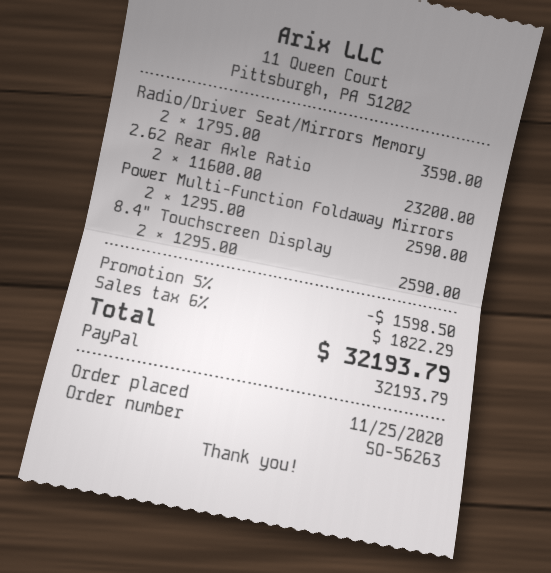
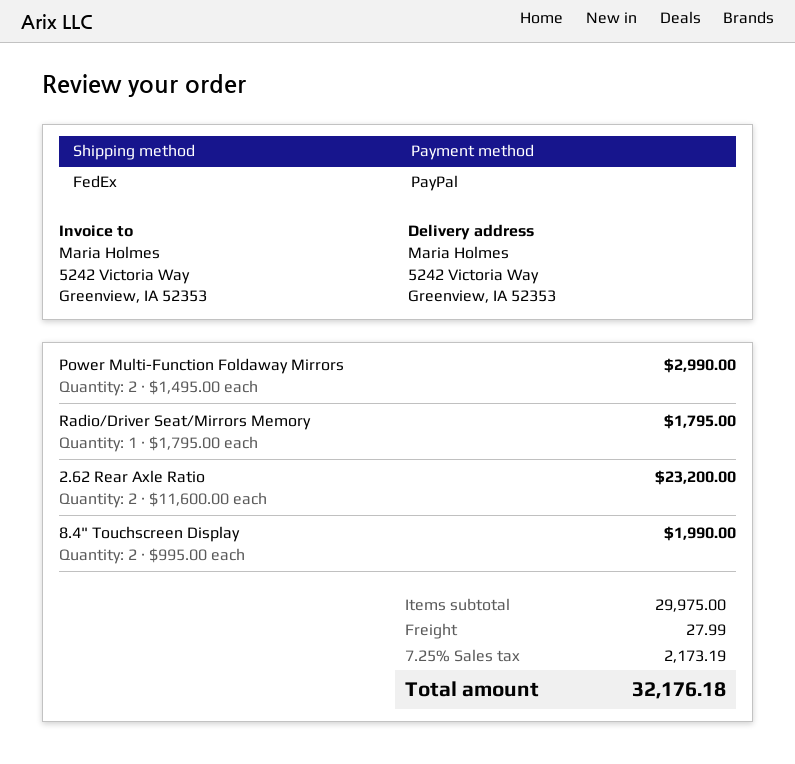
Radio/Driver Seat/Mirrors Memory: 2 x 1795.00 = 3590.00 -> 1 x 1795.00 = 1795.00
Power Multi-Function Foldaway Mirrors: 2 x 1295.00 = 2590.00 -> 2 x 1495.00 = 2990.00
8.4" Touchscreen Display: 2 x 1295.00 = 2590.00 -> 2 x 995.00 = 1990.00
discount: 5% = 1598.50 -> none
shipping: none -> 27.99
tax: 6% = 1822.29 -> 7.25% = 2173.19
total: 32193.79 -> 32176.18

